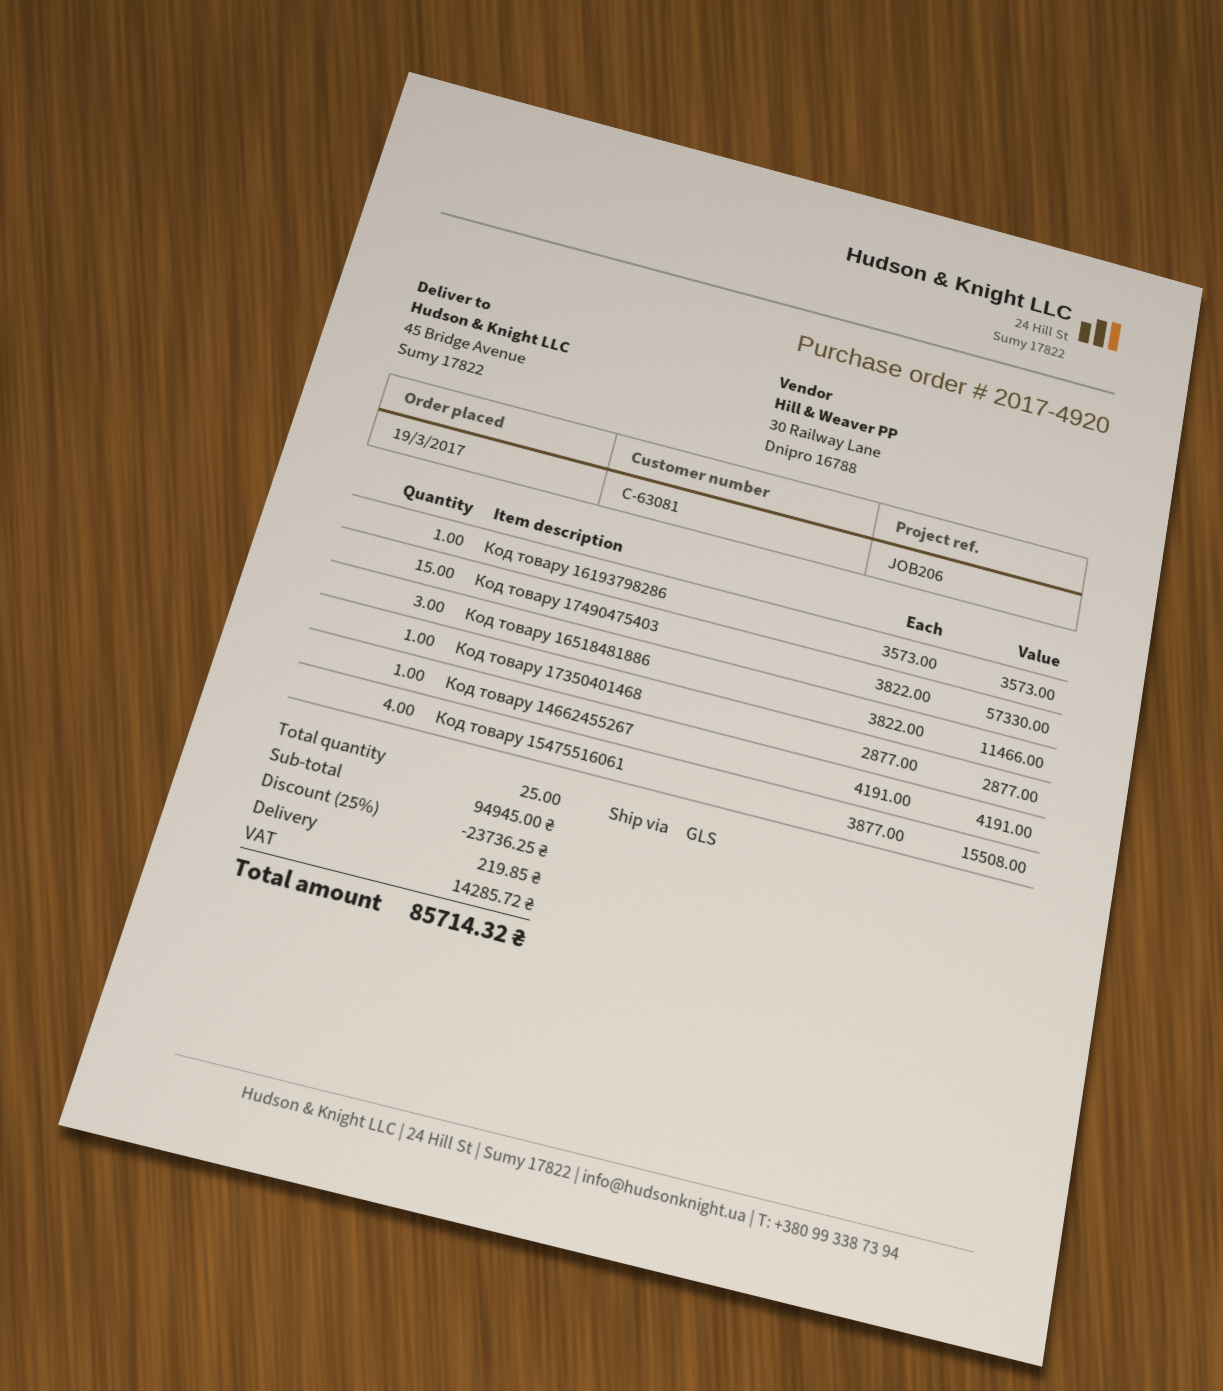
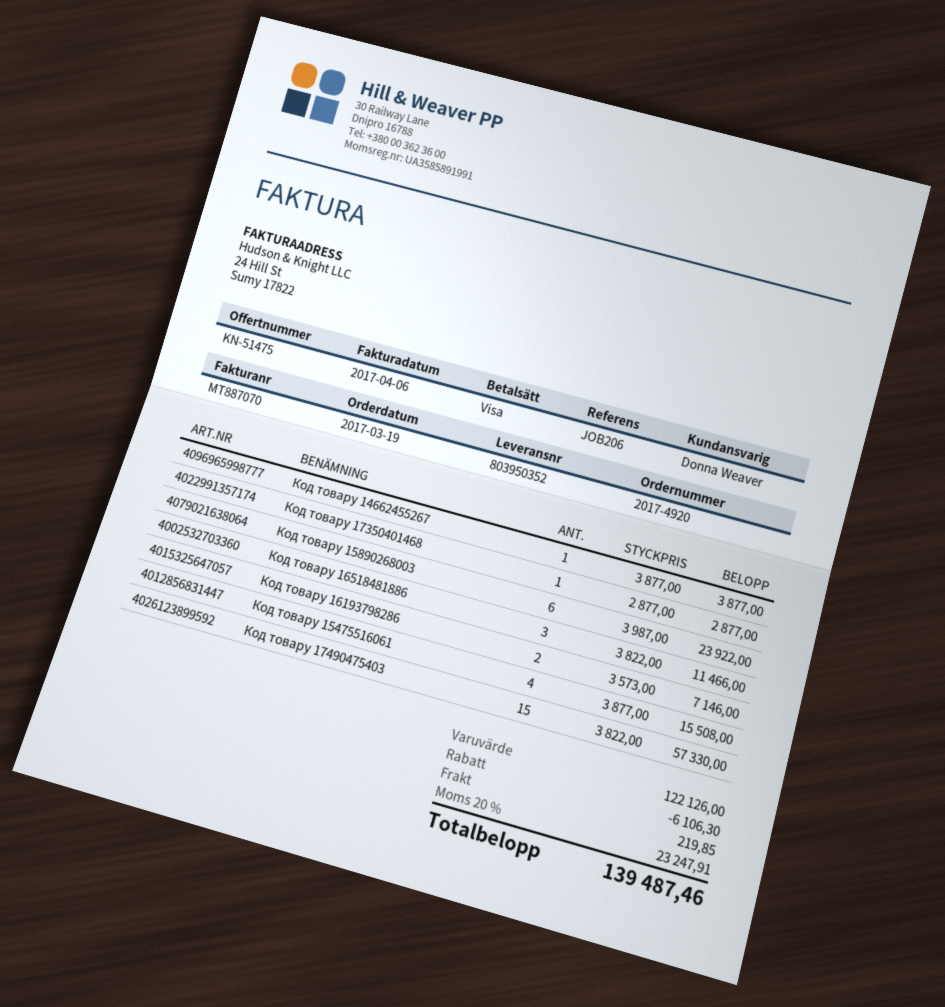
Код товару 16193798286: 1 x 3573.00 = 3573.00 -> 2 x 3573.00 = 7146.00
Код товару 14662455267: 1 x 4191.00 = 4191.00 -> 1 x 3877.00 = 3877.00
Код товару 15890268003: none -> 6 x 3987.00 = 23922.00
subtotal: 94945.00 -> 122126.00
discount: 23736.25 -> 6106.30
tax: 14285.72 -> 23247.91
total: 85714.32 -> 139487.46

